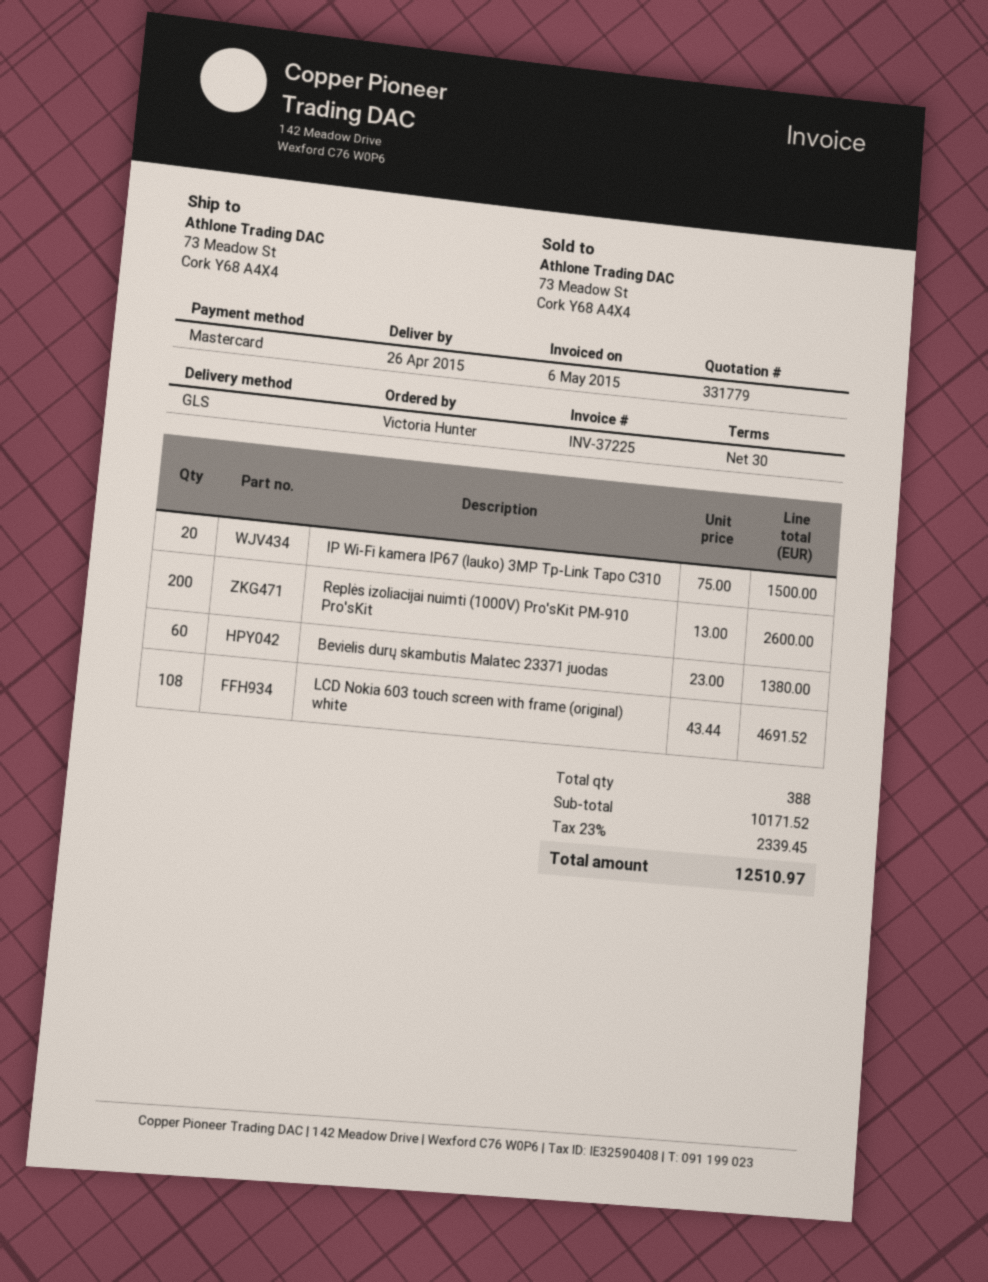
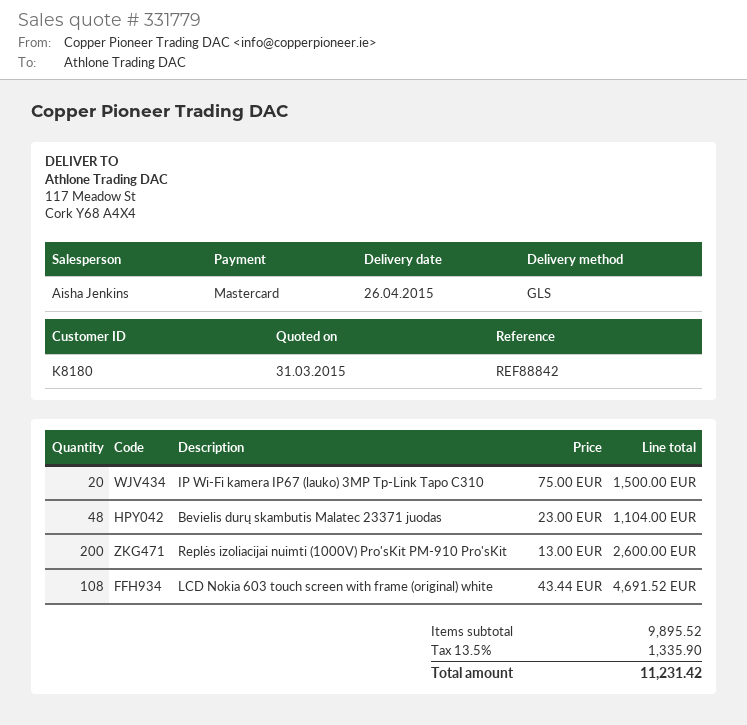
ship to: 73 Meadow St, Cork Y68 A4X4 -> 117 Meadow St, Cork Y68 A4X4
Bevielis durų skambutis Malatec 23371 juodas: 60 x 23.00 = 1380.00 -> 48 x 23.00 = 1104.00
subtotal: 10171.52 -> 9895.52
tax: 23% = 2339.45 -> 13.5% = 1335.90
total: 12510.97 -> 11231.42

